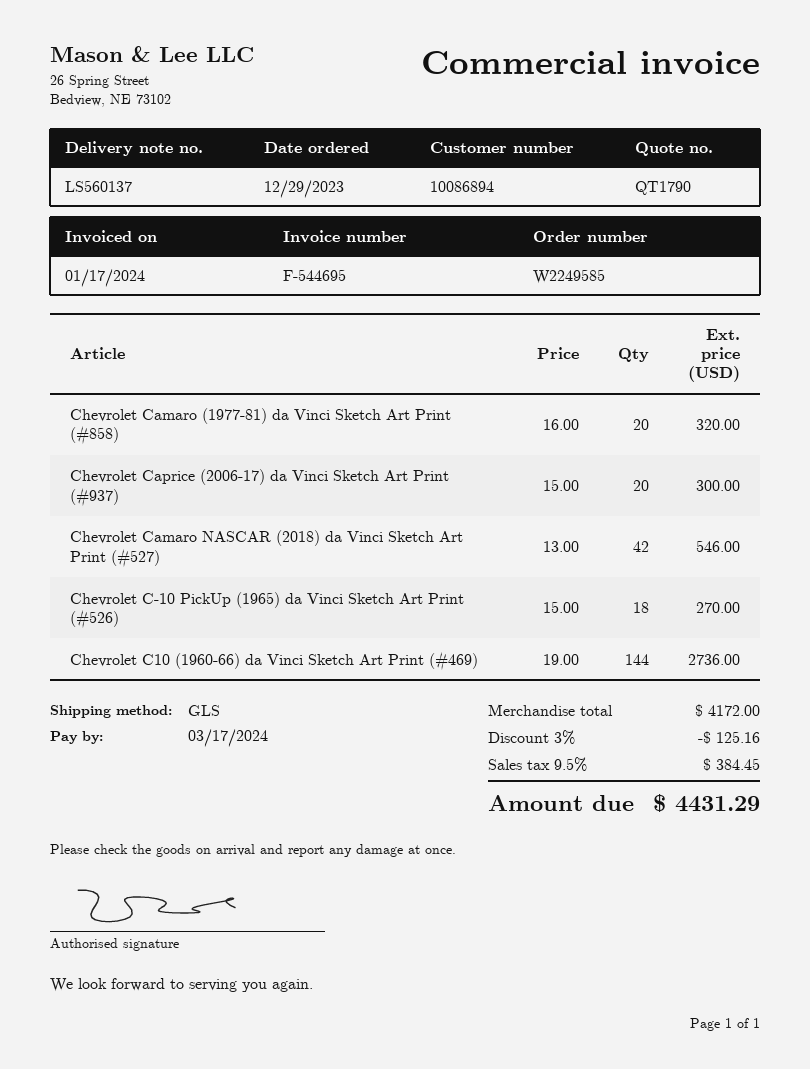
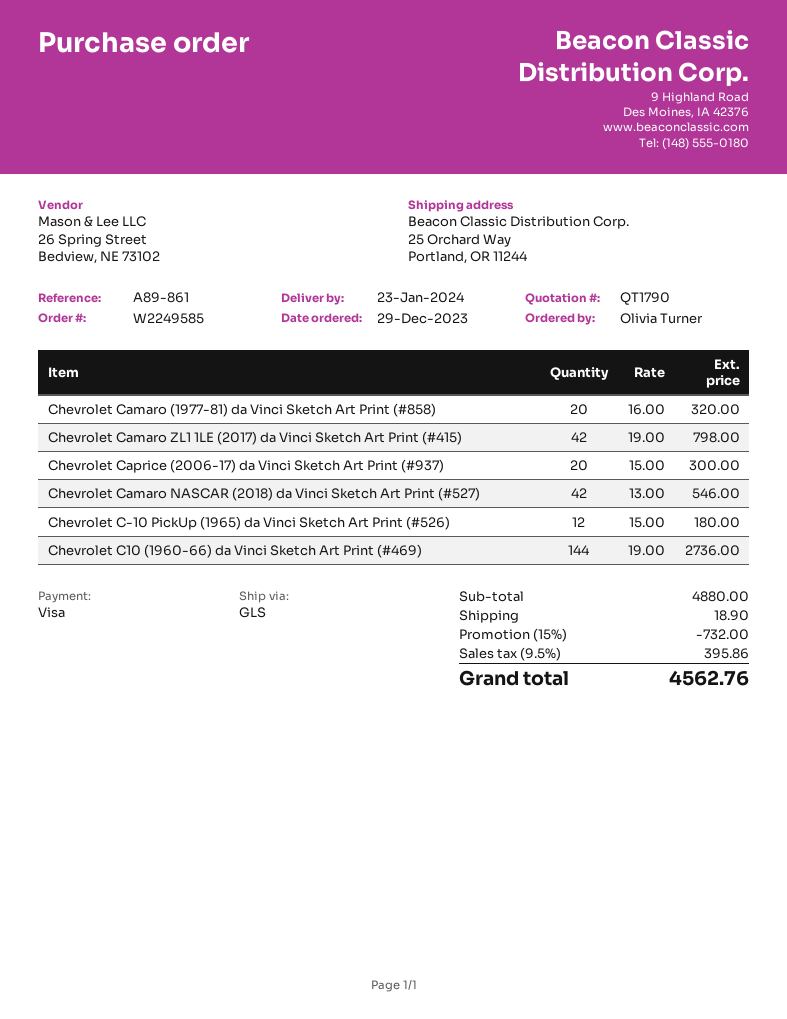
Chevrolet C-10 PickUp (1965) da Vinci Sketch Art Print (#526): 18 x 15.00 = 270.00 -> 12 x 15.00 = 180.00
Chevrolet Camaro ZL1 1LE (2017) da Vinci Sketch Art Print (#415): none -> 42 x 19.00 = 798.00
subtotal: 4172.00 -> 4880.00
discount: 3% = 125.16 -> 15% = 732.00
shipping: none -> 18.90
tax: 9.5% = 384.45 -> 9.5% = 395.86
total: 4431.29 -> 4562.76

